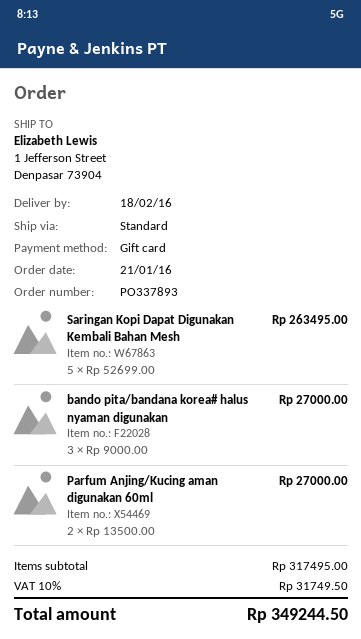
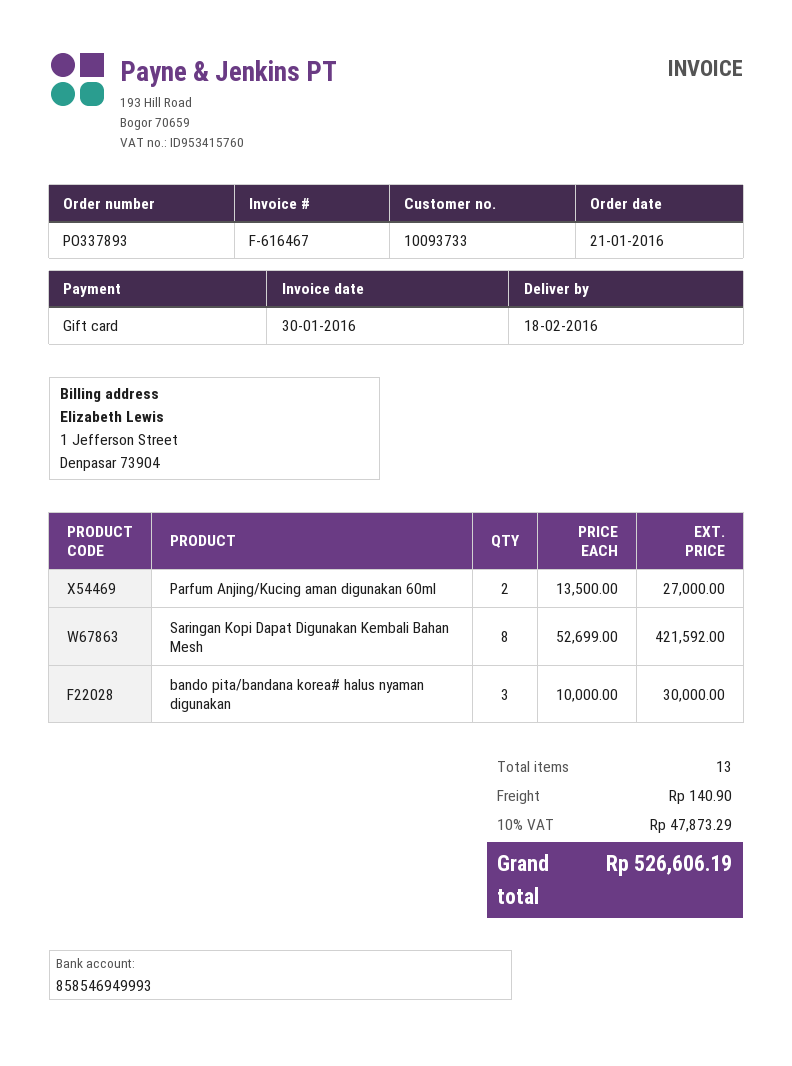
Saringan Kopi Dapat Digunakan Kembali Bahan Mesh: 5 x 52699.00 = 263495.00 -> 8 x 52699.00 = 421592.00
bando pita/bandana korea# halus nyaman digunakan: 3 x 9000.00 = 27000.00 -> 3 x 10000.00 = 30000.00
shipping: none -> 140.90
tax: 10% = 31749.50 -> 10% = 47873.29
total: 349244.50 -> 526606.19

